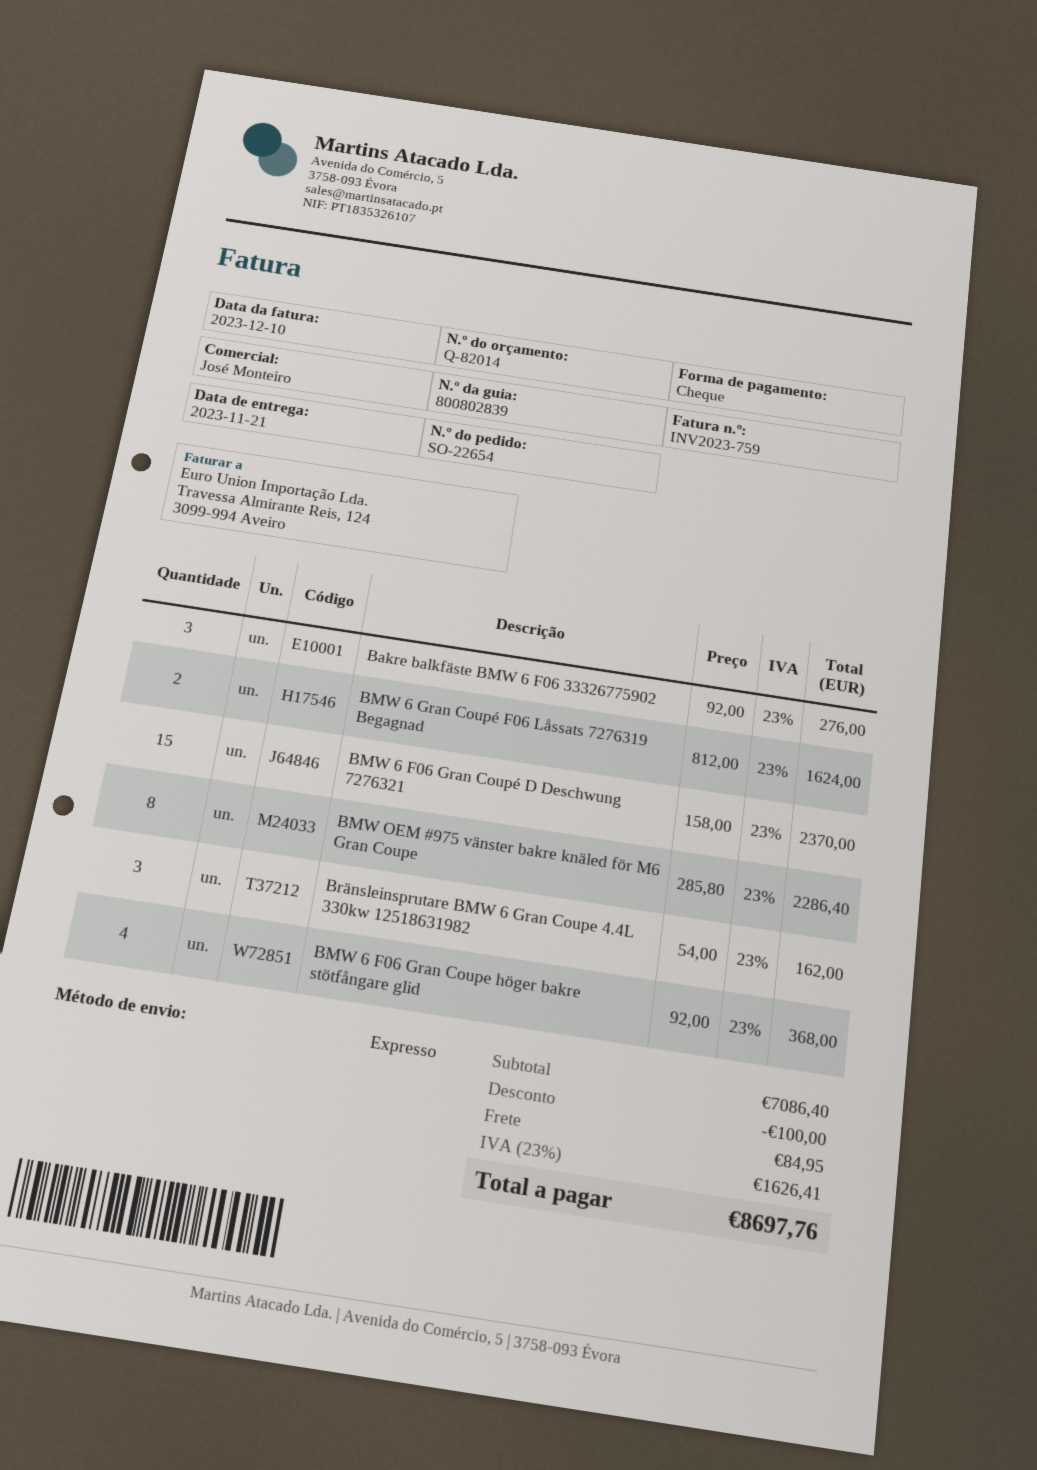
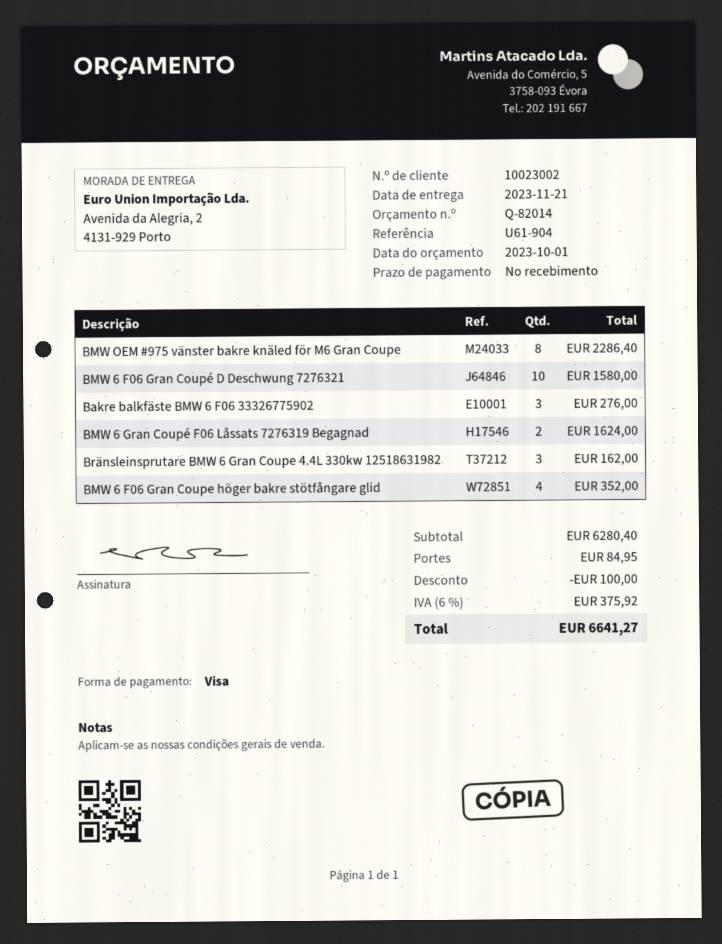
payment method: cheque -> Visa
BMW 6 F06 Gran Coupé D Deschwung 7276321: 15 for 2370.00 -> 10 for 1580.00
BMW 6 F06 Gran Coupe höger bakre stötfångare glid: 4 for 368.00 -> 4 for 352.00
subtotal: 7086.40 -> 6280.40
tax: 23% = 1626.41 -> 6% = 375.92
total: 8697.76 -> 6641.27

